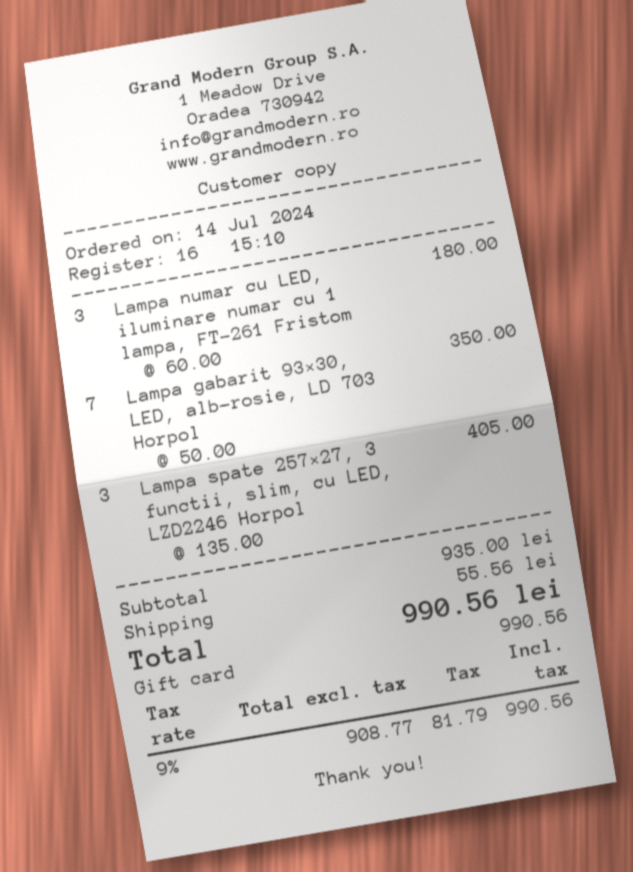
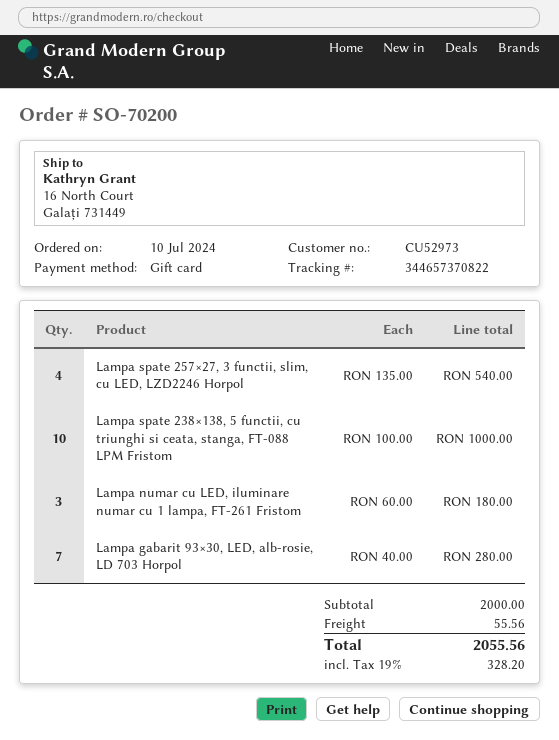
order date: 2024-07-14 -> 2024-07-10
Lampa gabarit 93×30, LED, alb-rosie, LD 703 Horpol: 7 x 50.00 = 350.00 -> 7 x 40.00 = 280.00
Lampa spate 257×27, 3 functii, slim, cu LED, LZD2246 Horpol: 3 x 135.00 = 405.00 -> 4 x 135.00 = 540.00
Lampa spate 238×138, 5 functii, cu triunghi si ceata, stanga, FT-088 LPM Fristom: none -> 10 x 100.00 = 1000.00
subtotal: 935.00 -> 2000.00
tax: 9% = 81.79 -> 19% = 328.20
total: 990.56 -> 2055.56

